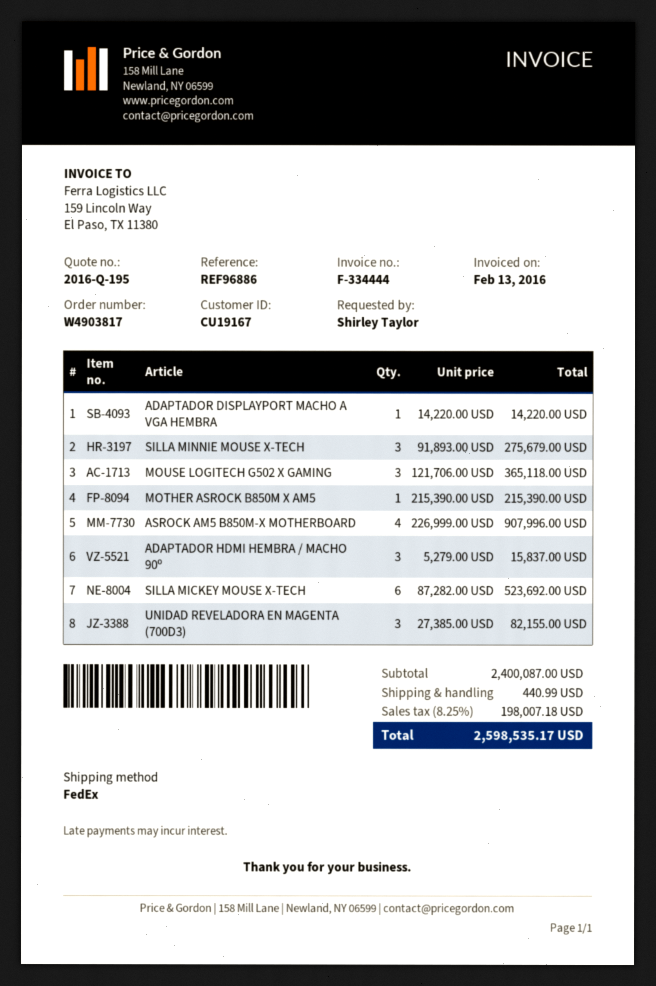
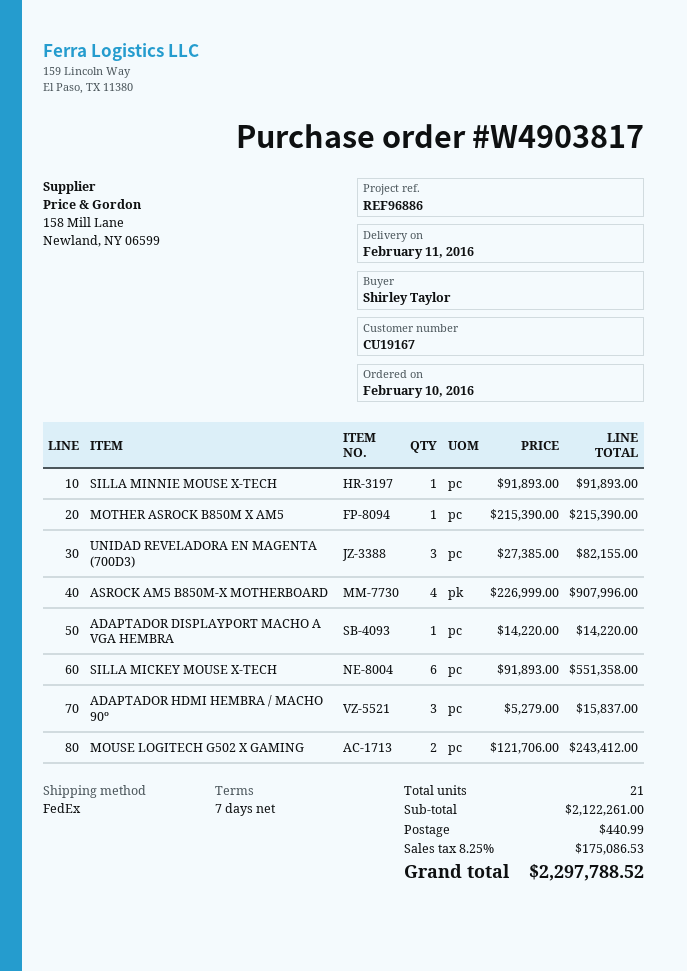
SILLA MINNIE MOUSE X-TECH: 3 x 91893.00 = 275679.00 -> 1 x 91893.00 = 91893.00
MOUSE LOGITECH G502 X GAMING: 3 x 121706.00 = 365118.00 -> 2 x 121706.00 = 243412.00
SILLA MICKEY MOUSE X-TECH: 6 x 87282.00 = 523692.00 -> 6 x 91893.00 = 551358.00
subtotal: 2400087.00 -> 2122261.00
tax: 8.25% = 198007.18 -> 8.25% = 175086.53
total: 2598535.17 -> 2297788.52

